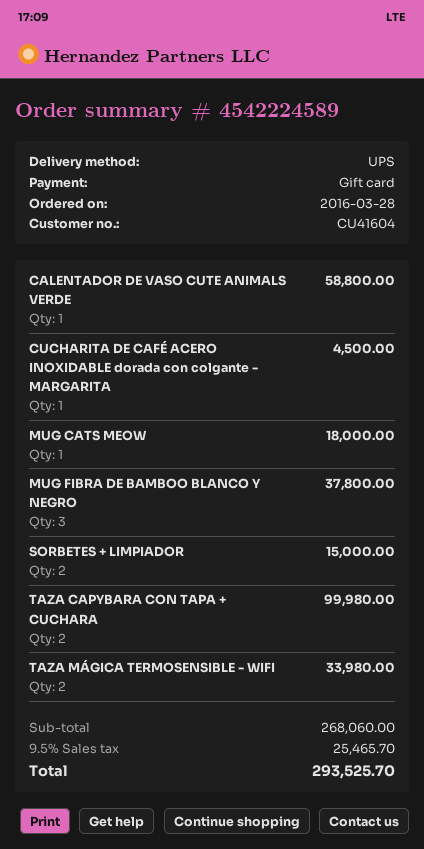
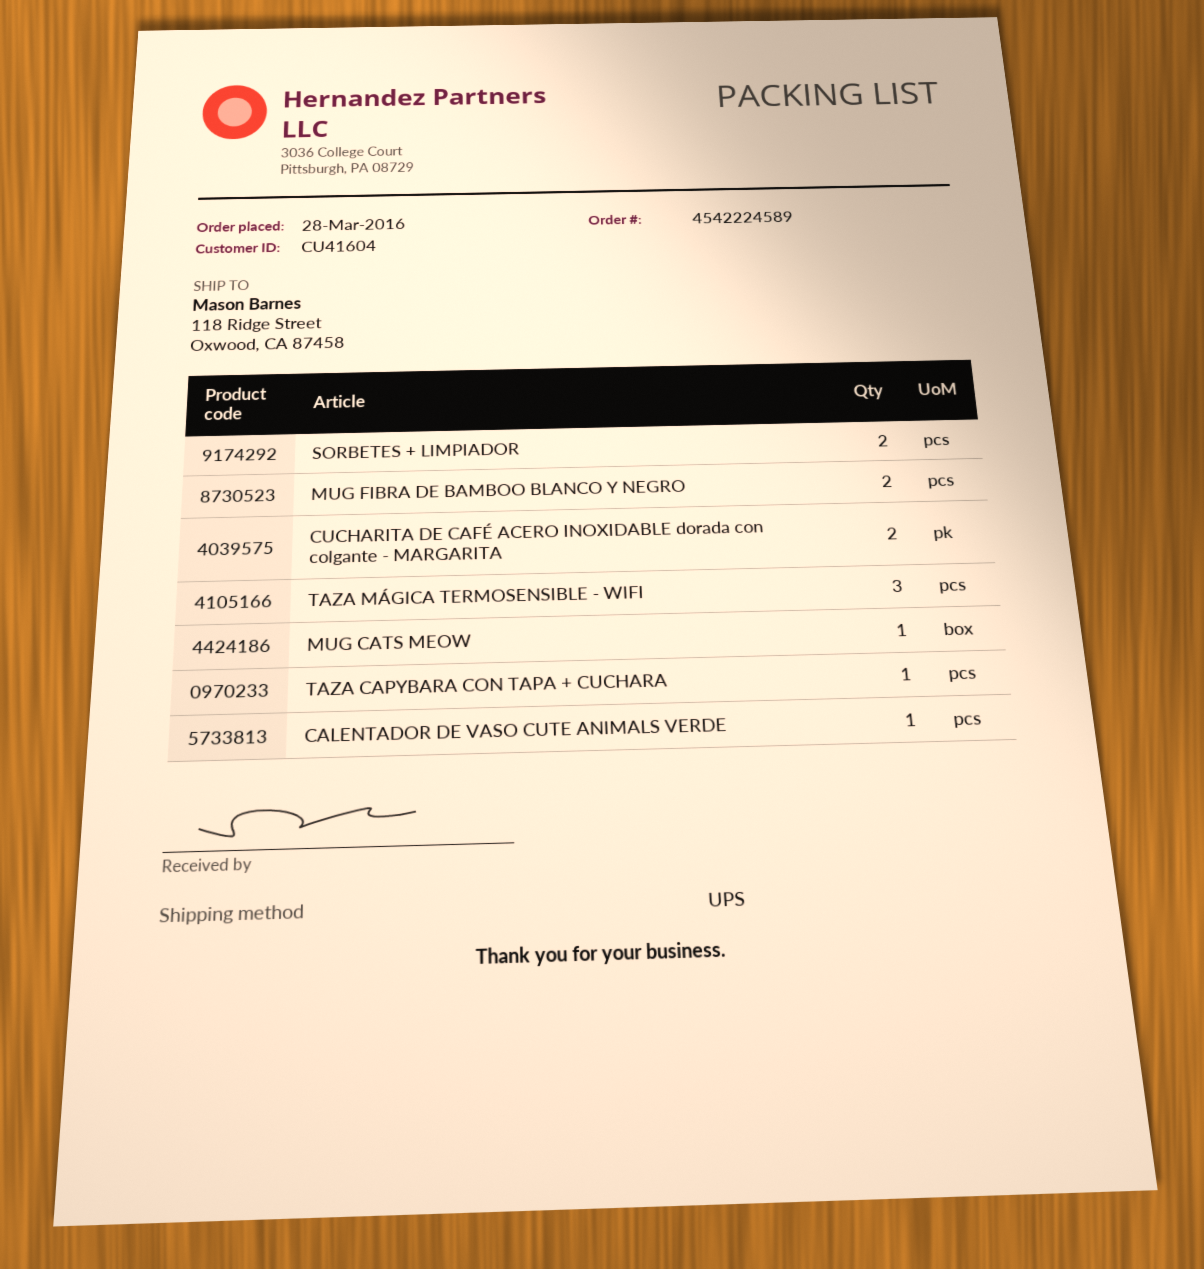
CUCHARITA DE CAFÉ ACERO INOXIDABLE dorada con colgante - MARGARITA: 1 -> 2
MUG FIBRA DE BAMBOO BLANCO Y NEGRO: 3 -> 2
TAZA CAPYBARA CON TAPA + CUCHARA: 2 -> 1
TAZA MÁGICA TERMOSENSIBLE - WIFI: 2 -> 3

